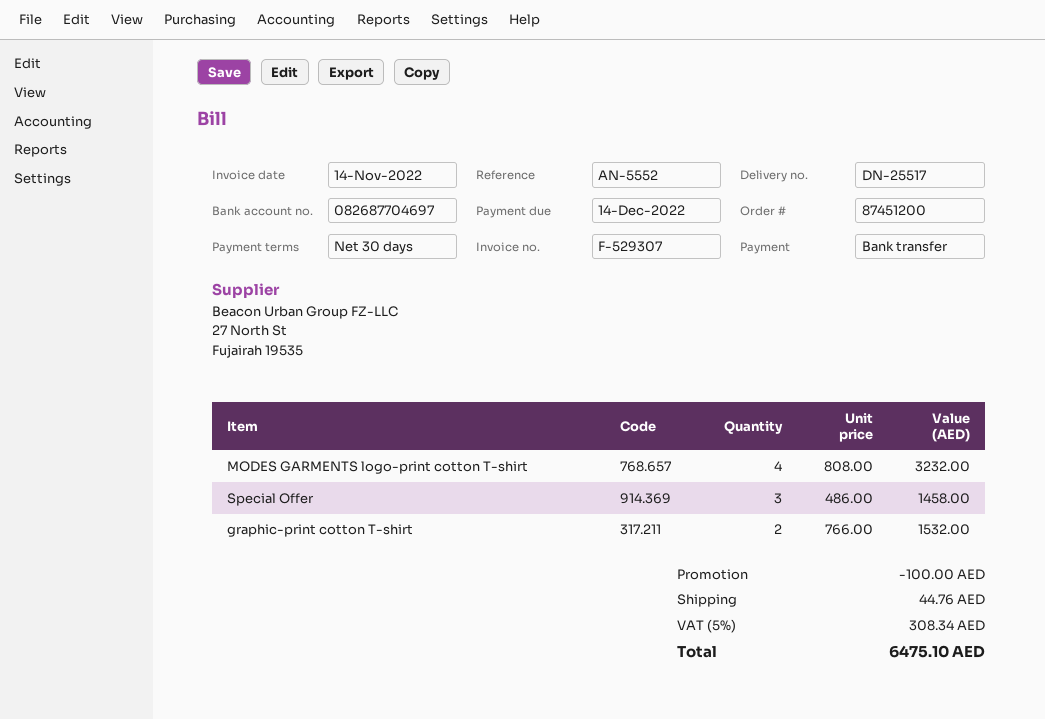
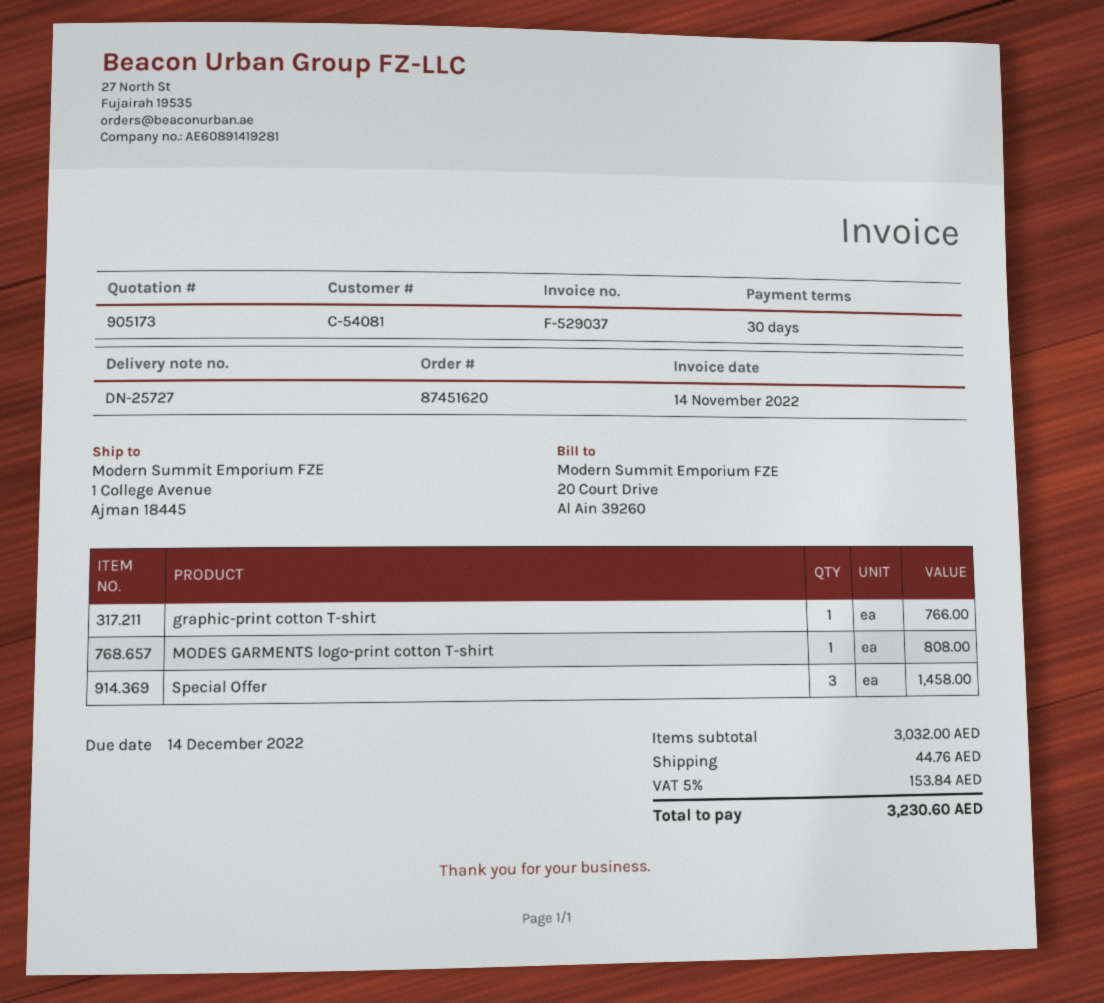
order number: 87451200 -> 87451620
delivery note number: DN-25517 -> DN-25727
invoice number: F-529307 -> F-529037
MODES GARMENTS logo-print cotton T-shirt: 4 for 3232.00 -> 1 for 808.00
graphic-print cotton T-shirt: 2 for 1532.00 -> 1 for 766.00
discount: 100.00 -> none
tax: 5% = 308.34 -> 5% = 153.84
total: 6475.10 -> 3230.60

